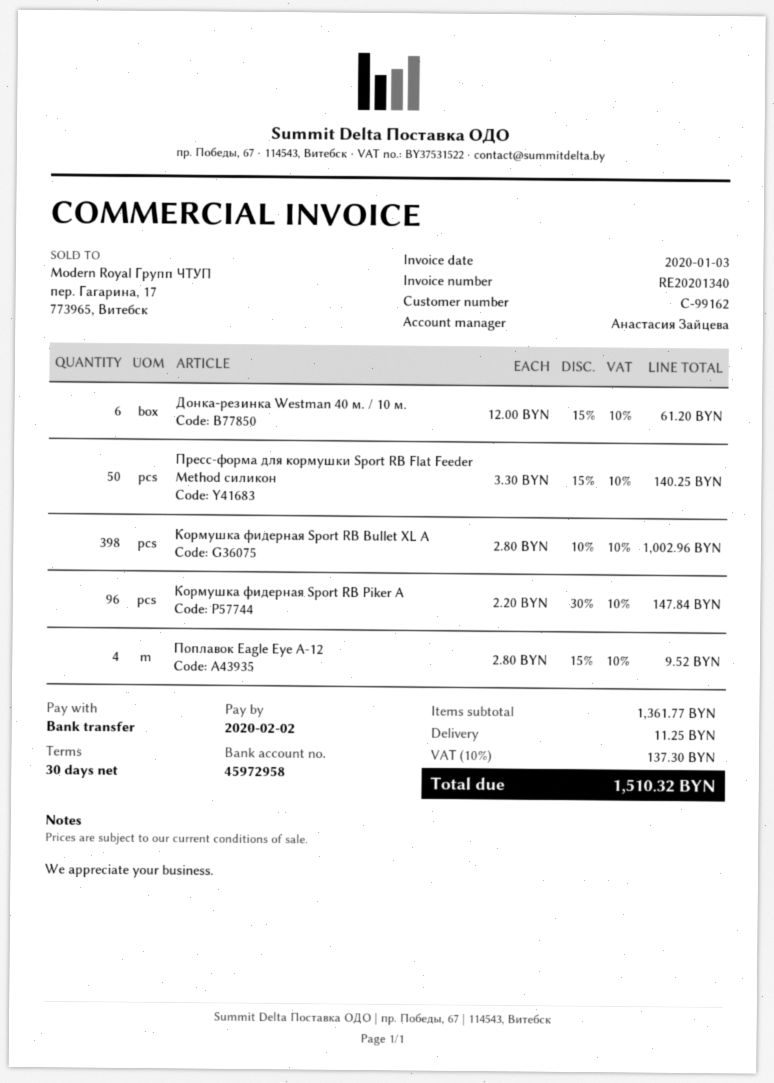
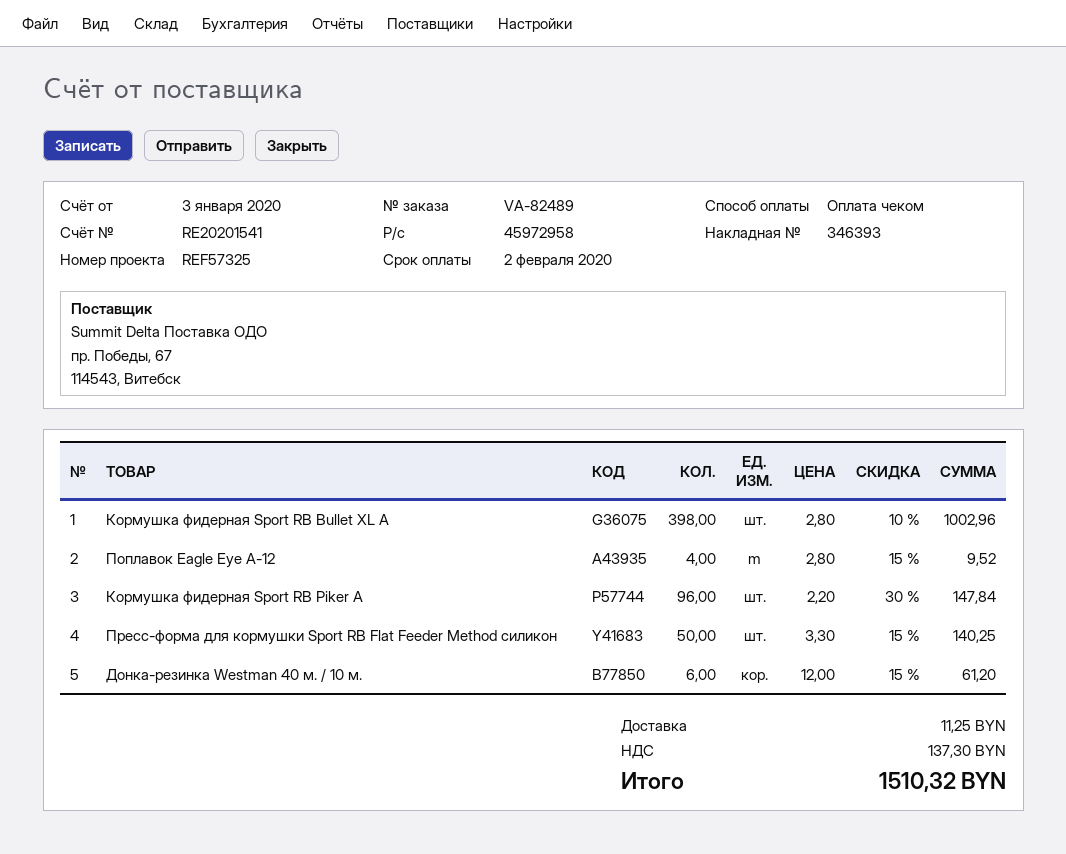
invoice number: RE20201340 -> RE20201541
payment method: bank transfer -> cheque

